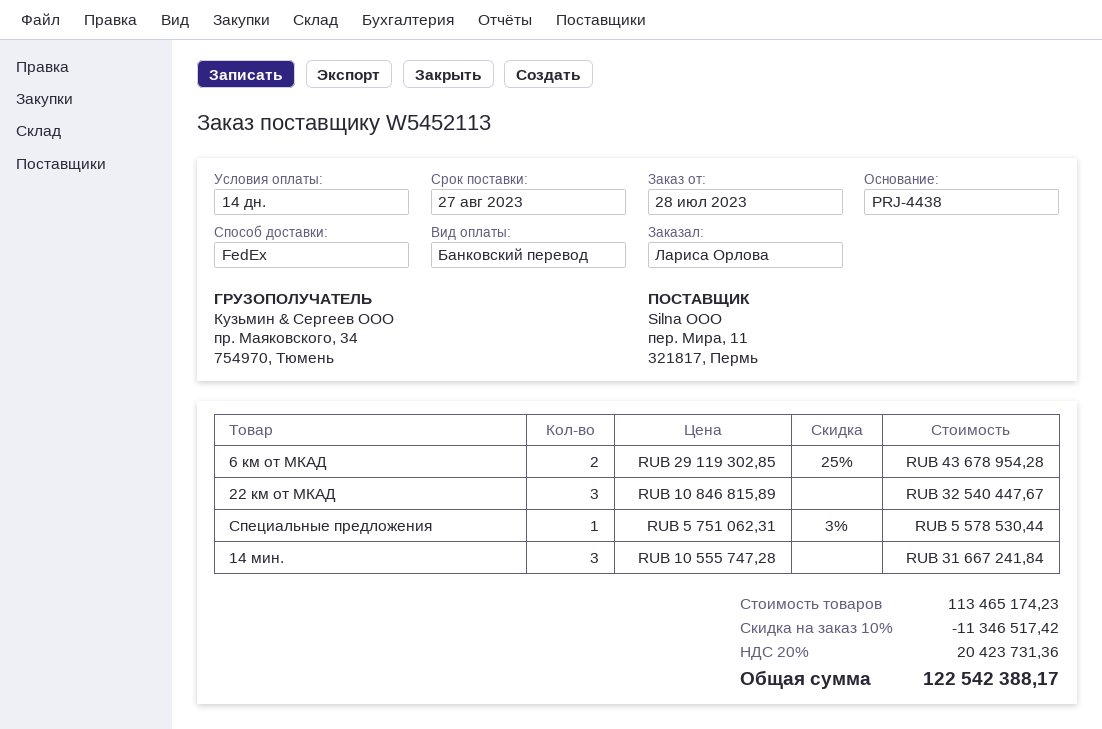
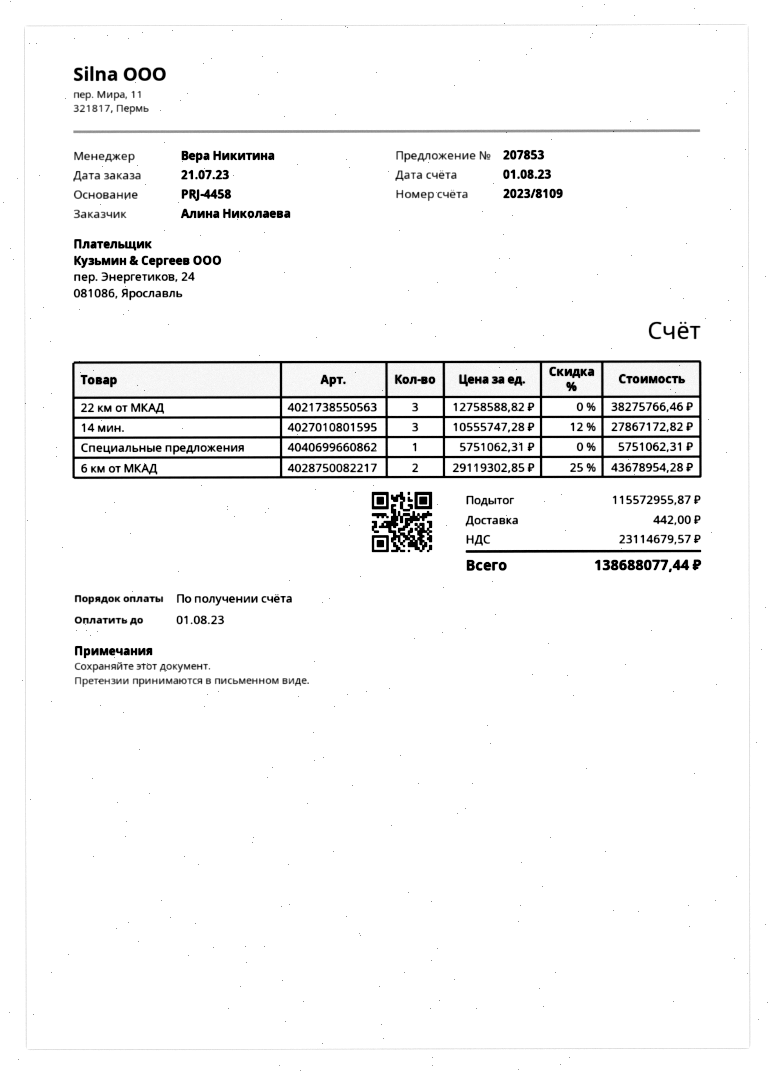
order date: 2023-07-28 -> 2023-07-21
payment terms: 14 days -> on receipt
reference: PRJ-4438 -> PRJ-4458
ordered by: Лариса Орлова -> Алина Николаева
22 км от МКАД: 3 x 10846815.89 = 32540447.67 -> 3 x 12758588.82 = 38275766.46
Специальные предложения: 1 x 5751062.31 - 3% = 5578530.44 -> 1 x 5751062.31 = 5751062.31
14 мин.: 3 x 10555747.28 = 31667241.84 -> 3 x 10555747.28 - 12% = 27867172.82
subtotal: 113465174.23 -> 115572955.87
discount: 10% = 11346517.42 -> none
shipping: none -> 442.00
tax: 20423731.36 -> 23114679.57
total: 122542388.17 -> 138688077.44

